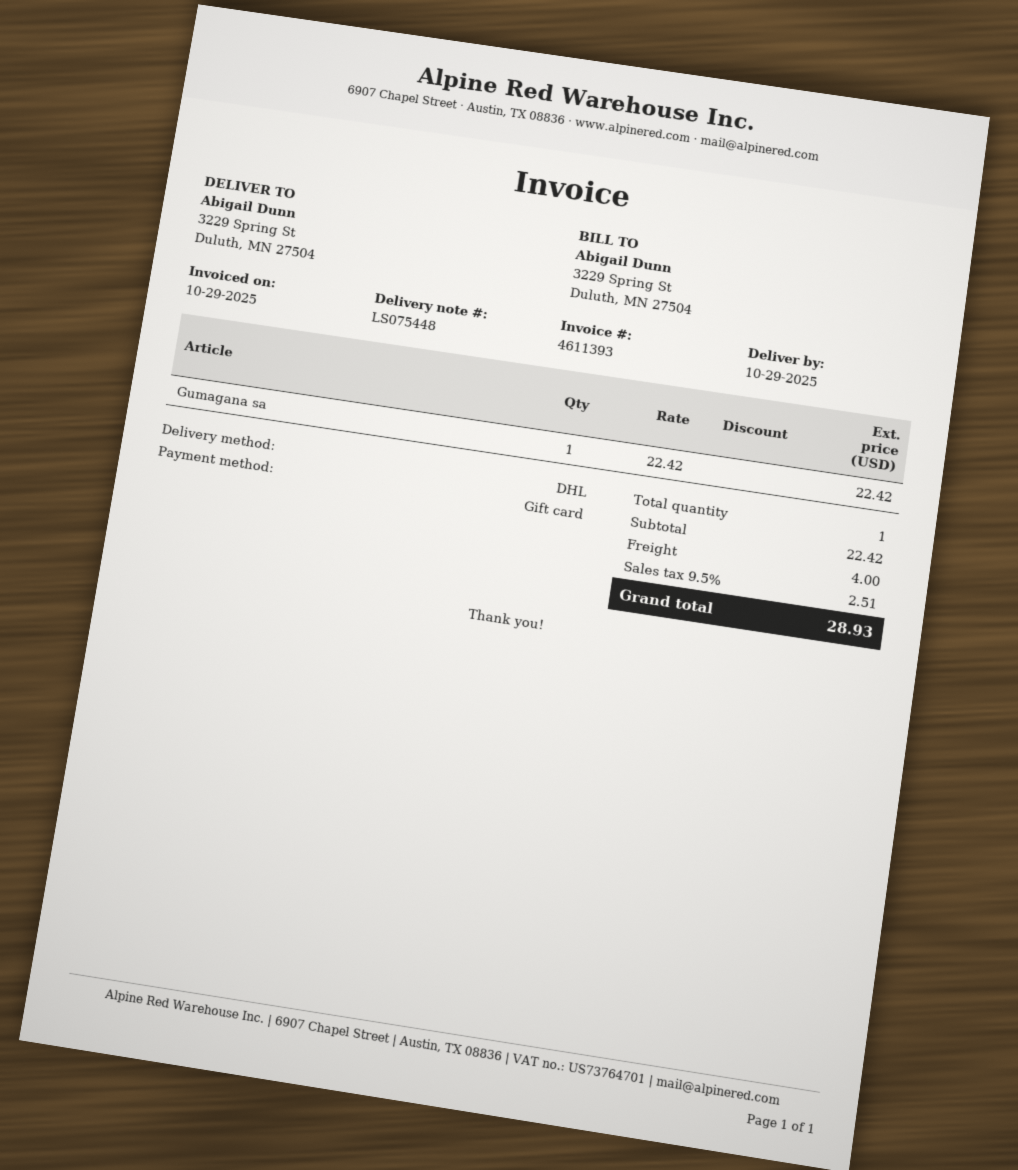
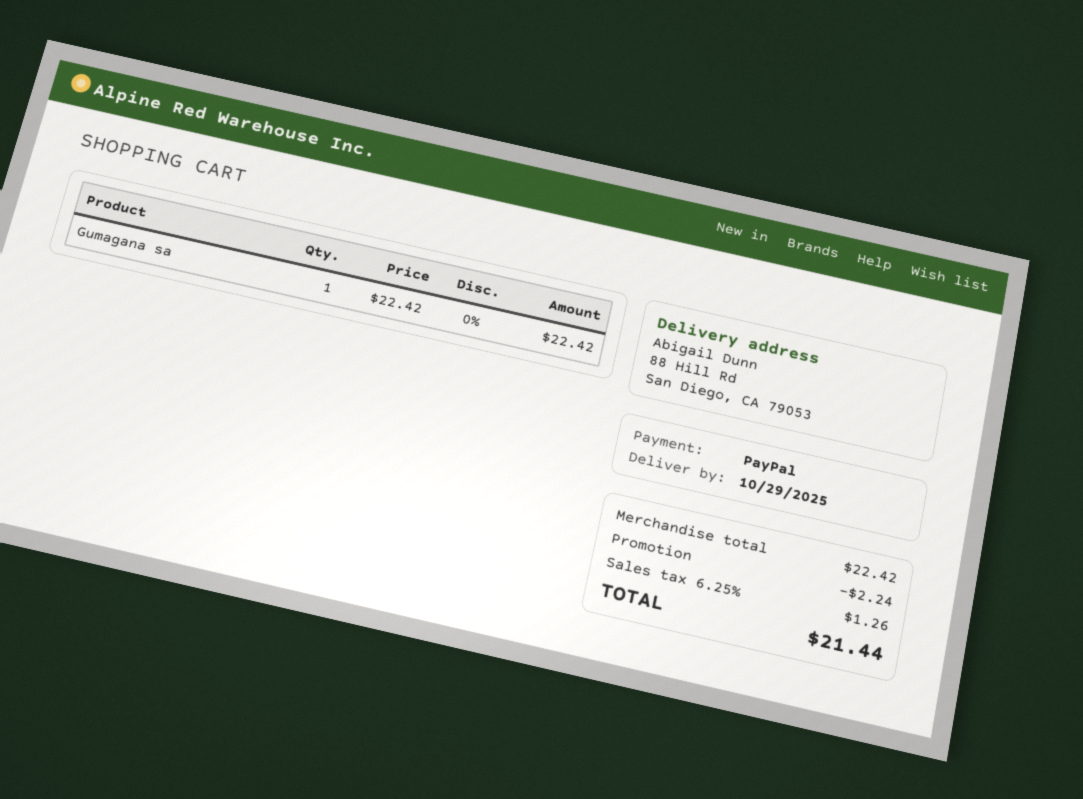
payment method: gift card -> PayPal
ship to: 3229 Spring St, Duluth, MN 27504 -> 88 Hill Rd, San Diego, CA 79053
discount: none -> 2.24
shipping: 4.00 -> none
tax: 9.5% = 2.51 -> 6.25% = 1.26
total: 28.93 -> 21.44

